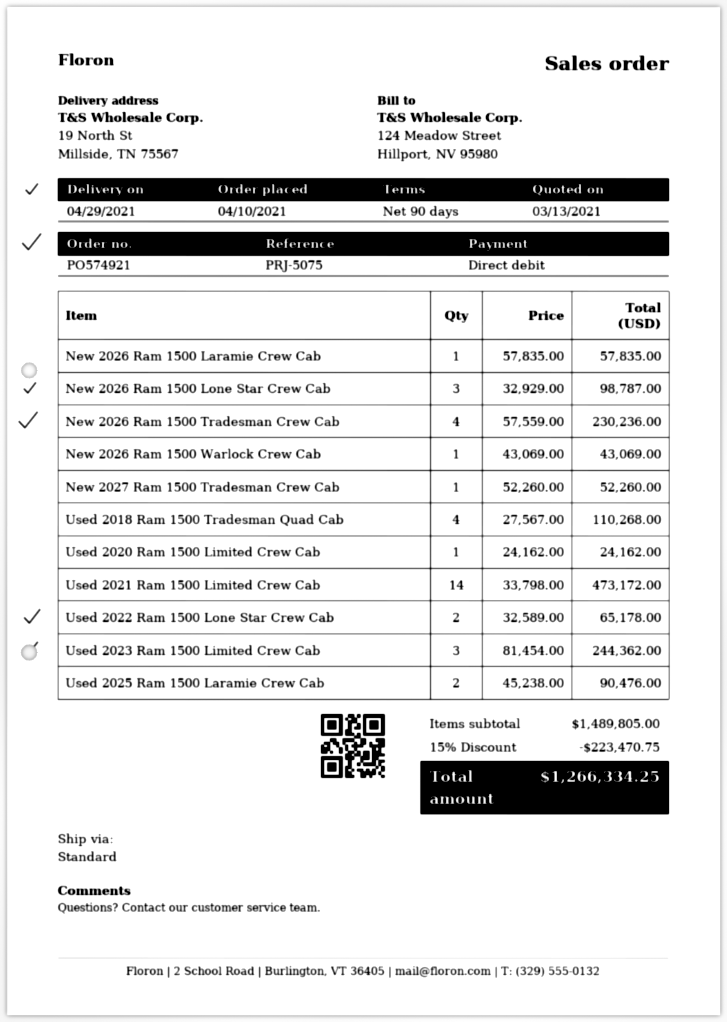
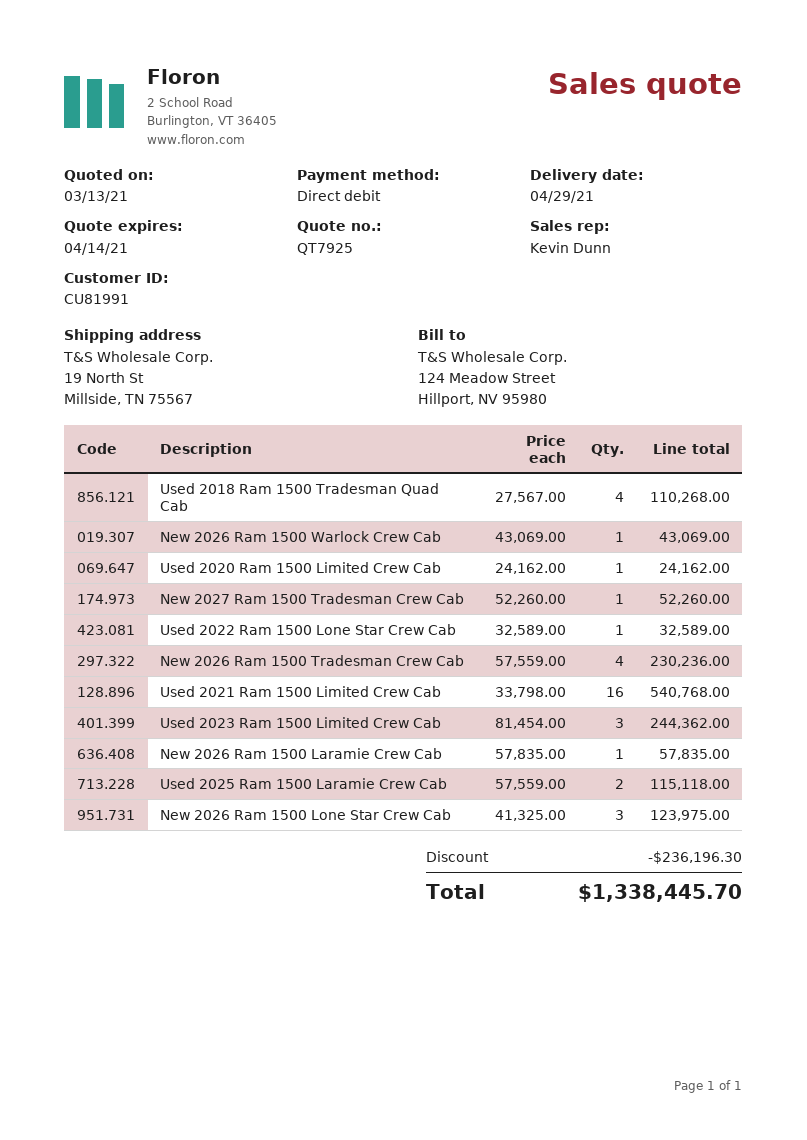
New 2026 Ram 1500 Lone Star Crew Cab: 3 x 32929.00 = 98787.00 -> 3 x 41325.00 = 123975.00
Used 2021 Ram 1500 Limited Crew Cab: 14 x 33798.00 = 473172.00 -> 16 x 33798.00 = 540768.00
Used 2022 Ram 1500 Lone Star Crew Cab: 2 x 32589.00 = 65178.00 -> 1 x 32589.00 = 32589.00
Used 2025 Ram 1500 Laramie Crew Cab: 2 x 45238.00 = 90476.00 -> 2 x 57559.00 = 115118.00
discount: 223470.75 -> 236196.30
total: 1266334.25 -> 1338445.70

